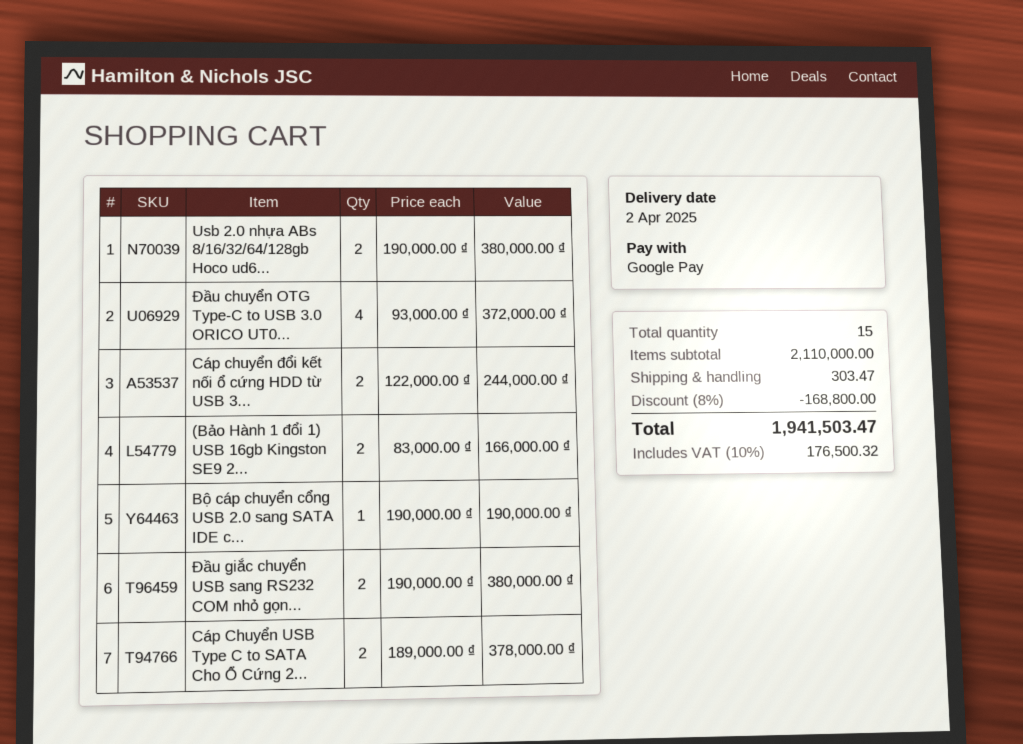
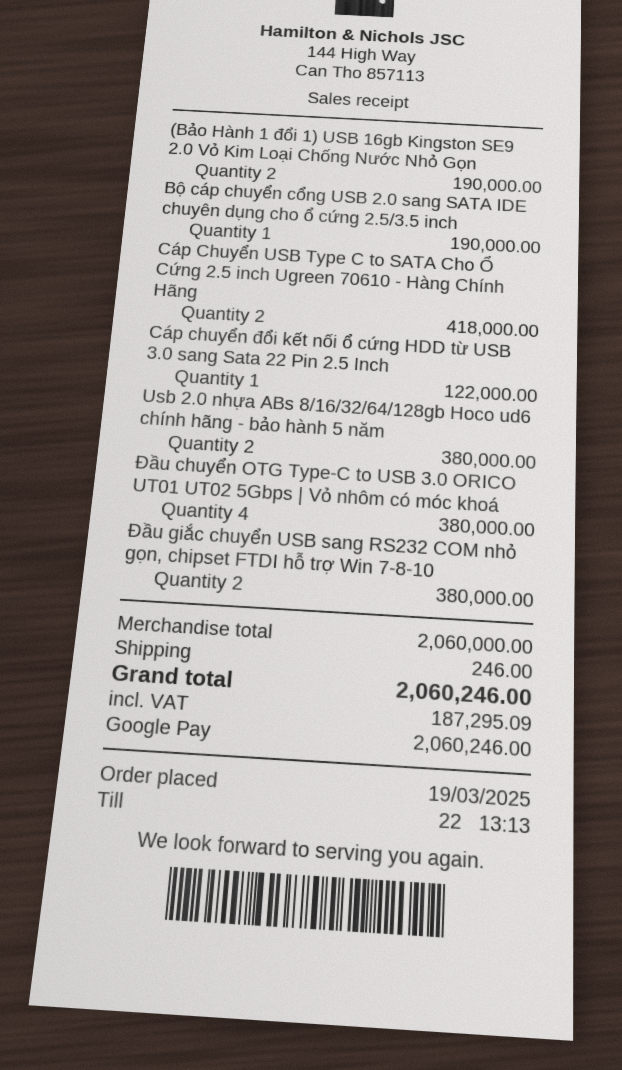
Đầu chuyển OTG Type-C to USB 3.0 ORICO UT0...: 4 for 372000.00 -> 4 for 380000.00
Cáp chuyển đổi kết nối ổ cứng HDD từ USB 3...: 2 for 244000.00 -> 1 for 122000.00
(Bảo Hành 1 đổi 1) USB 16gb Kingston SE9 2...: 2 for 166000.00 -> 2 for 190000.00
Cáp Chuyển USB Type C to SATA Cho Ổ Cứng 2...: 2 for 378000.00 -> 2 for 418000.00
subtotal: 2110000.00 -> 2060000.00
discount: 8% = 168800.00 -> none
shipping: 303.47 -> 246.00
tax: 176500.32 -> 187295.09
total: 1941503.47 -> 2060246.00

